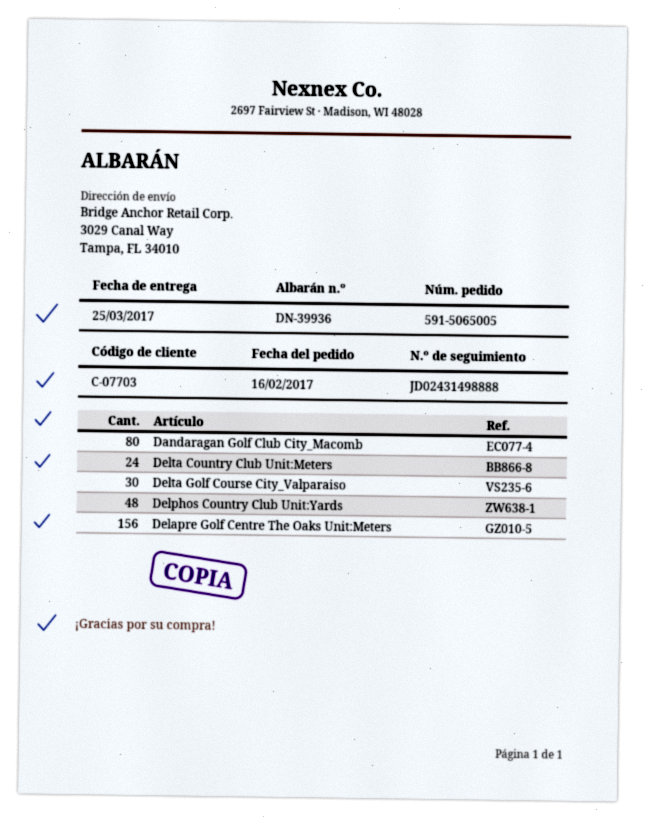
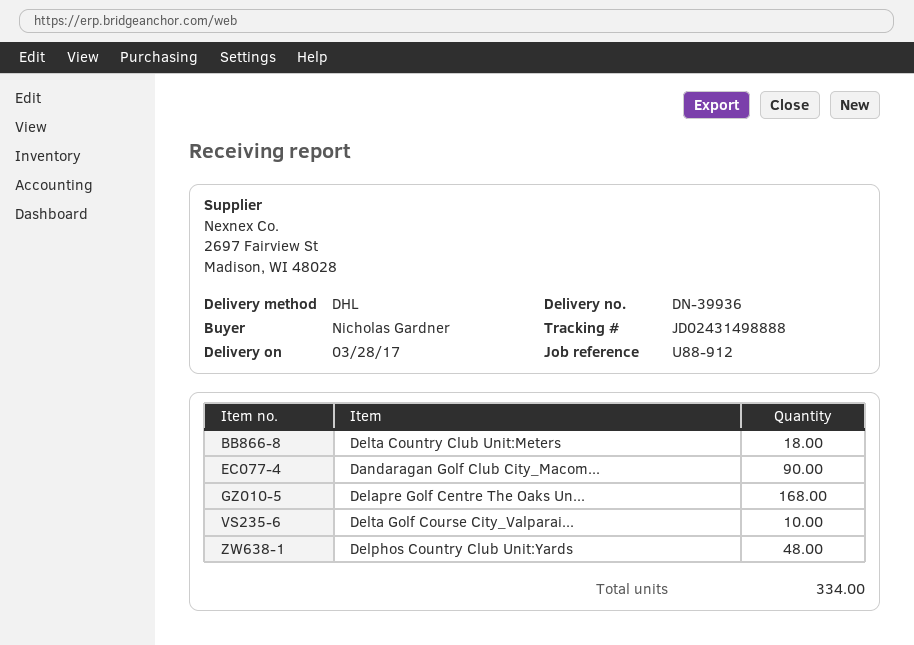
delivery date: 2017-03-25 -> 2017-03-28
Dandaragan Golf Club City_Macomb: 80 -> 90
Delta Country Club Unit:Meters: 24 -> 18
Delta Golf Course City_Valparaiso: 30 -> 10
Delapre Golf Centre The Oaks Unit:Meters: 156 -> 168

